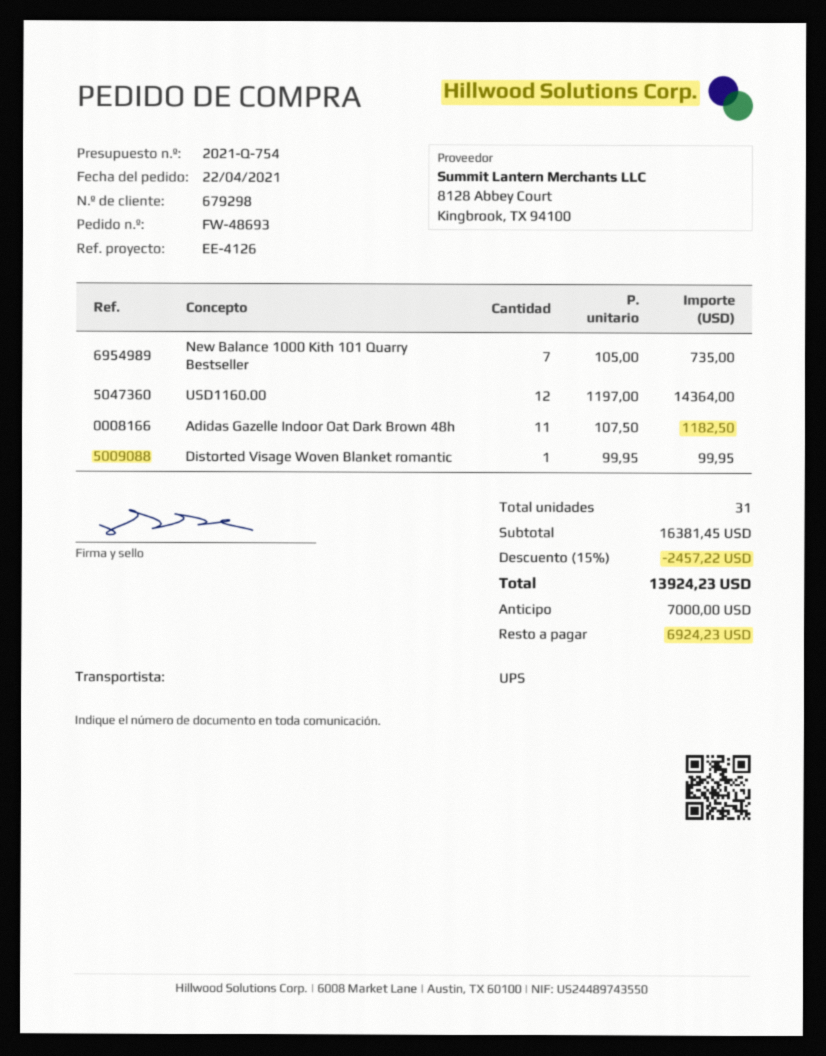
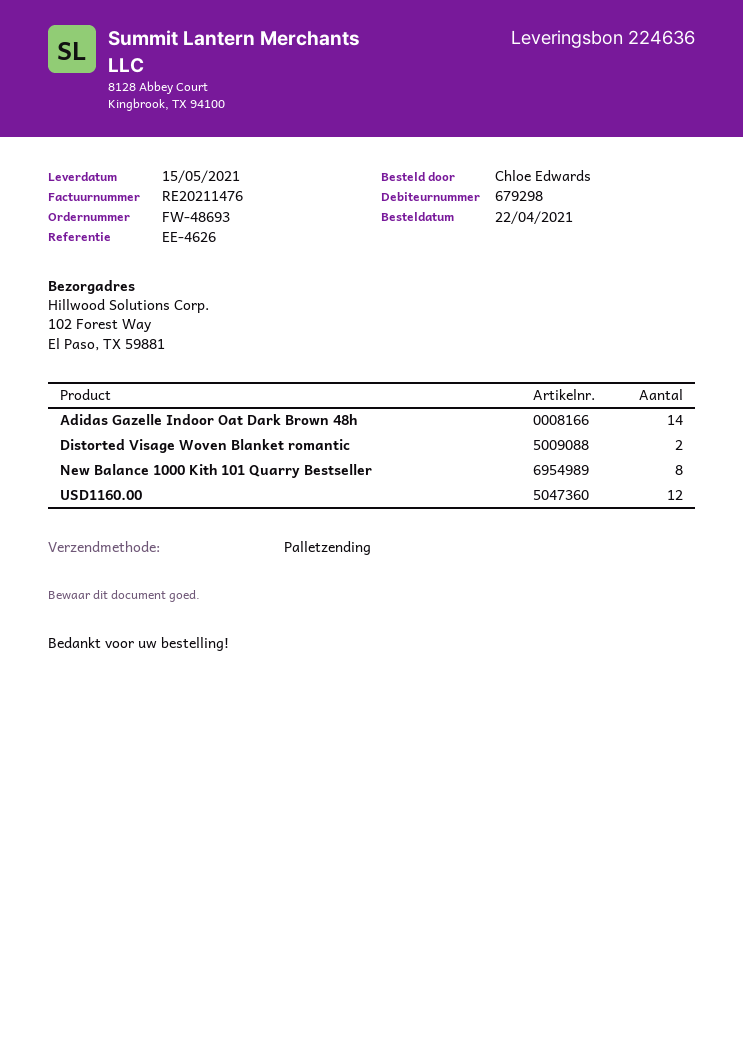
reference: EE-4126 -> EE-4626
shipping method: UPS -> pallet freight
New Balance 1000 Kith 101 Quarry Bestseller: 7 -> 8
Adidas Gazelle Indoor Oat Dark Brown 48h: 11 -> 14
Distorted Visage Woven Blanket romantic: 1 -> 2

